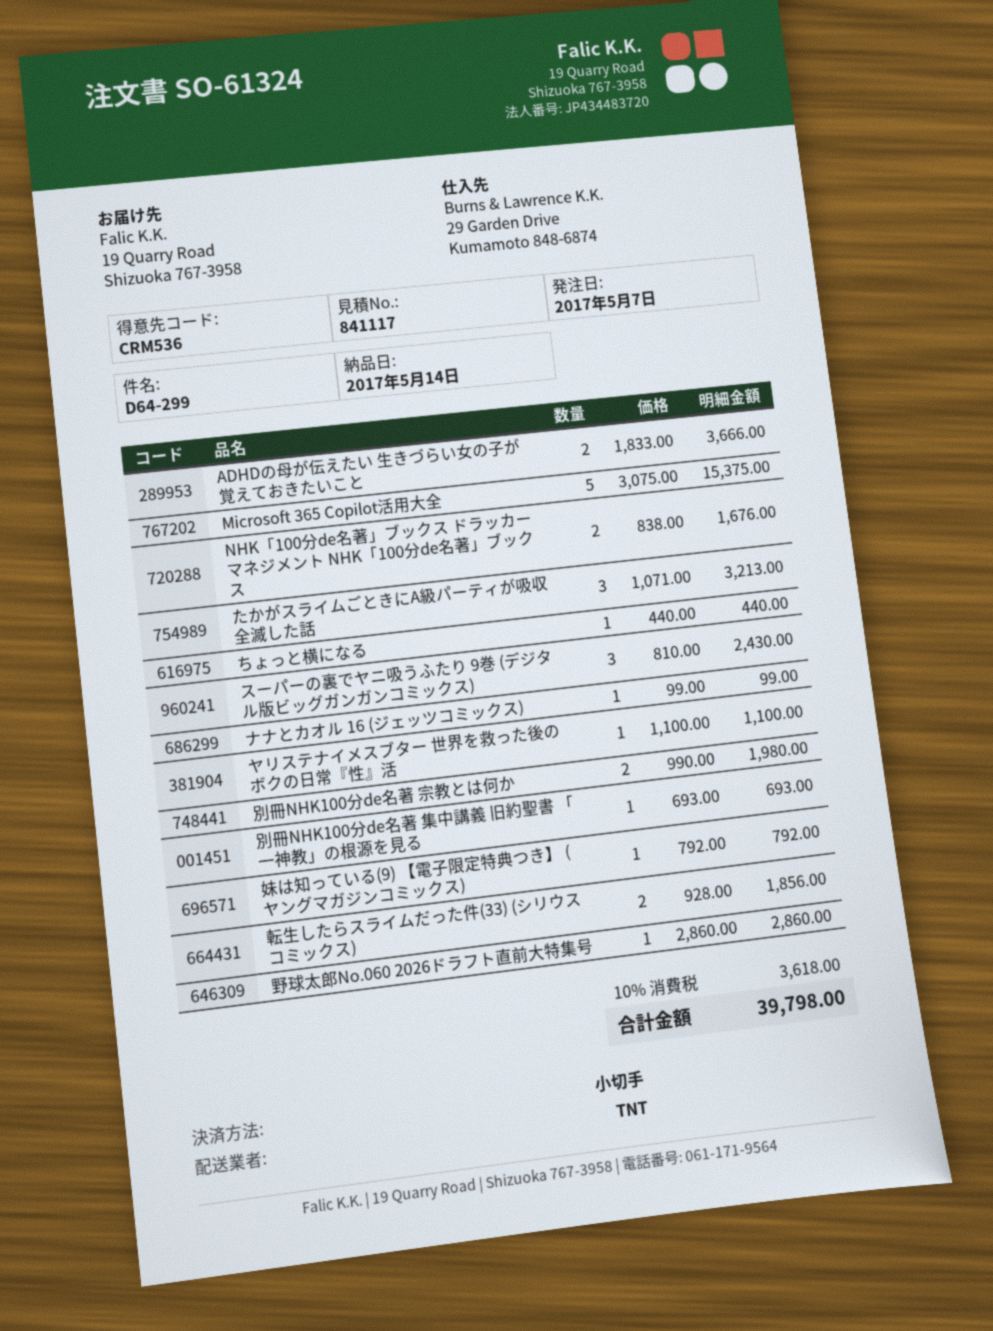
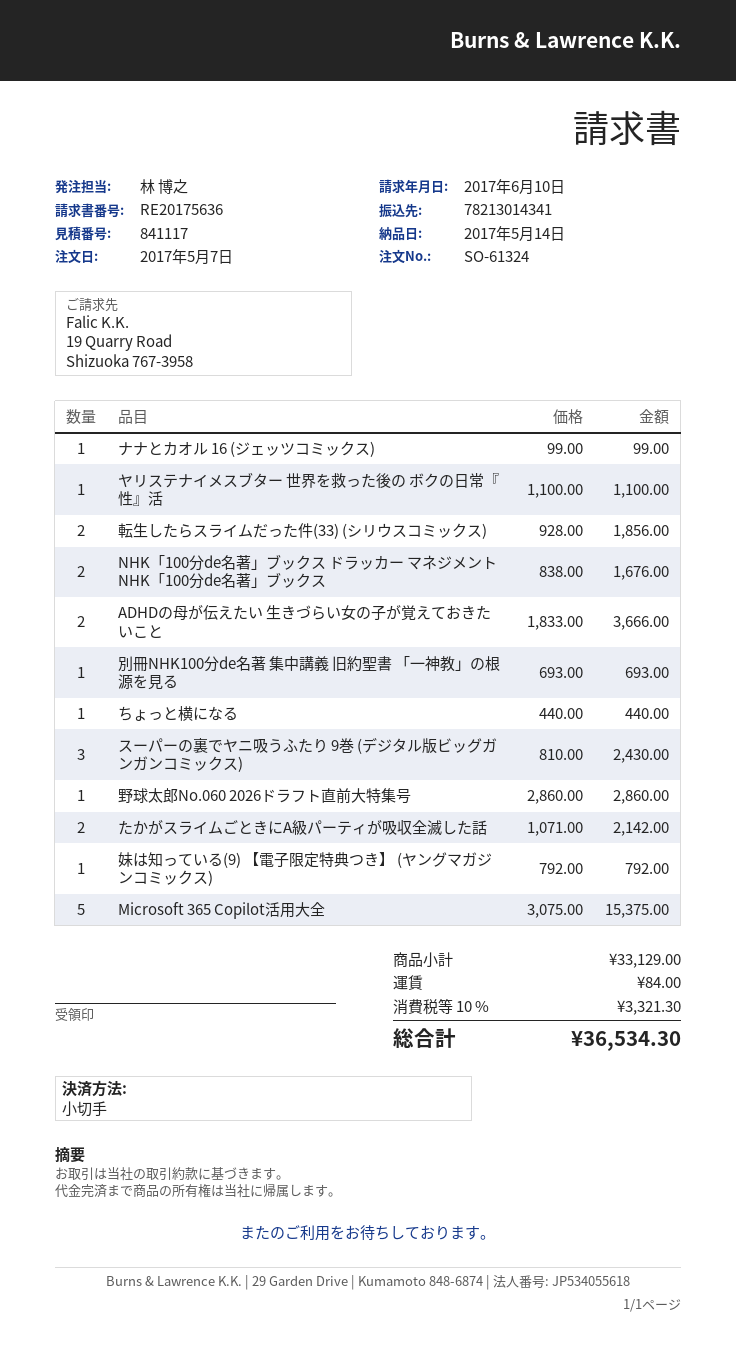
たかがスライムごときにA級パーティが吸収全滅した話: 3 x 1071.00 = 3213.00 -> 2 x 1071.00 = 2142.00
別冊NHK100分de名著 宗教とは何か: 2 x 990.00 = 1980.00 -> none
shipping: none -> 84.00
tax: 10% = 3618.00 -> 10% = 3321.30
total: 39798.00 -> 36534.30

